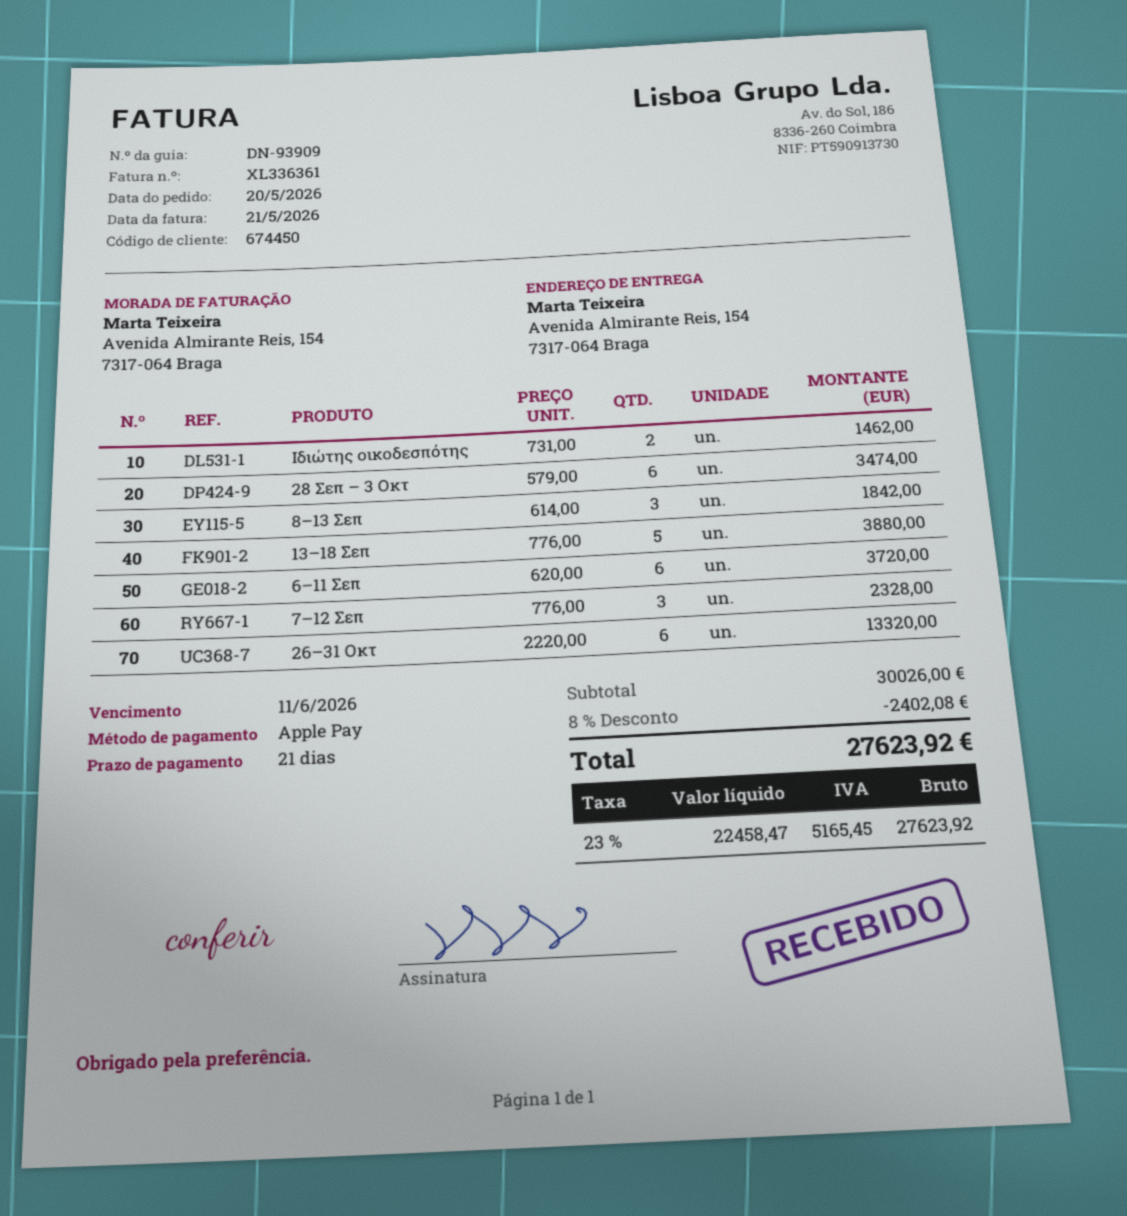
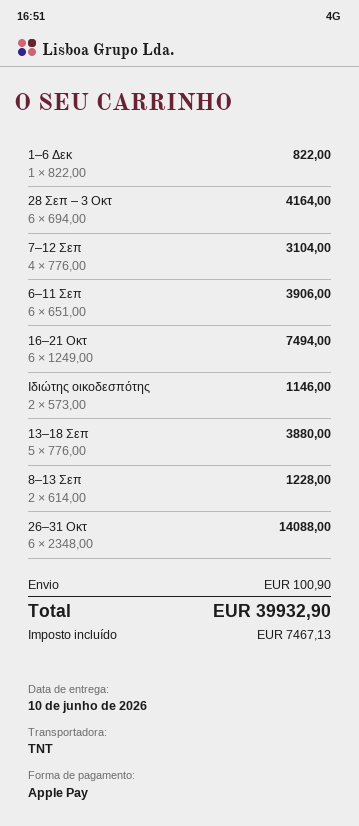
Ιδιώτης οικοδεσπότης: 2 x 731.00 = 1462.00 -> 2 x 573.00 = 1146.00
28 Σεπ – 3 Οκτ: 6 x 579.00 = 3474.00 -> 6 x 694.00 = 4164.00
8–13 Σεπ: 3 x 614.00 = 1842.00 -> 2 x 614.00 = 1228.00
6–11 Σεπ: 6 x 620.00 = 3720.00 -> 6 x 651.00 = 3906.00
7–12 Σεπ: 3 x 776.00 = 2328.00 -> 4 x 776.00 = 3104.00
26–31 Οκτ: 6 x 2220.00 = 13320.00 -> 6 x 2348.00 = 14088.00
1–6 Δεκ: none -> 1 x 822.00 = 822.00
16–21 Οκτ: none -> 6 x 1249.00 = 7494.00
discount: 8% = 2402.08 -> none
shipping: none -> 100.90
tax: 5165.45 -> 7467.13
total: 27623.92 -> 39932.90

